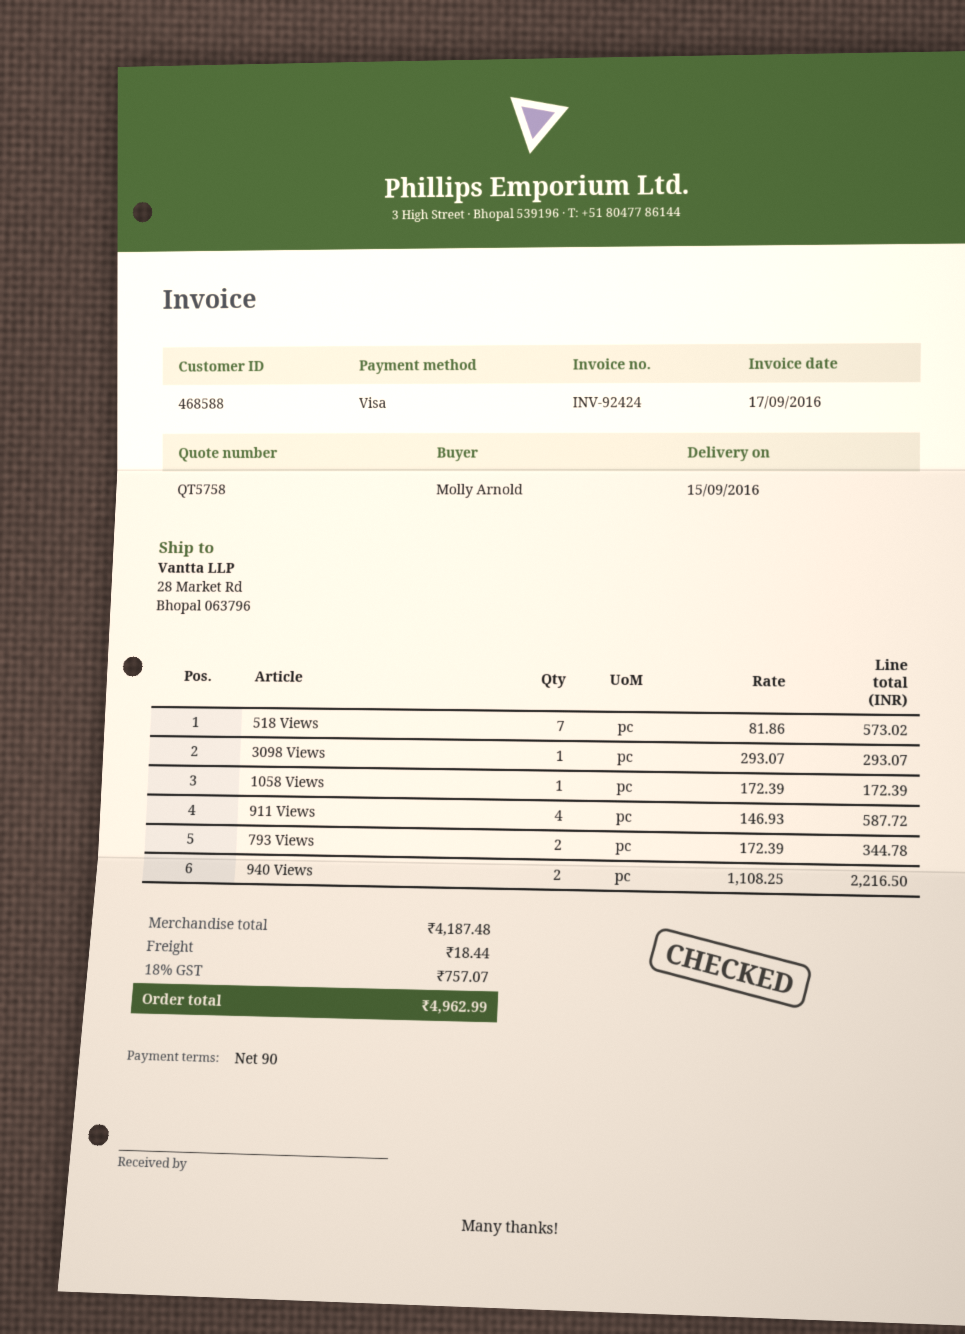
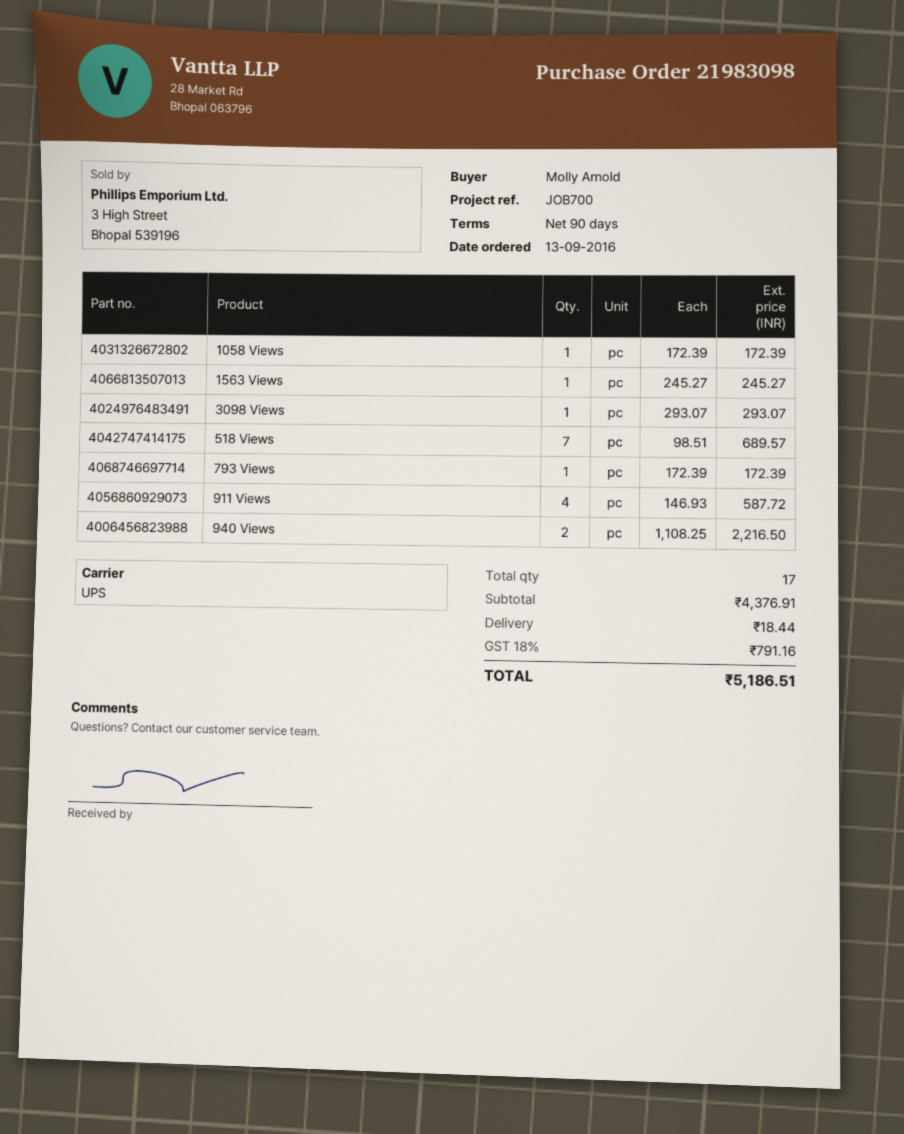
518 Views: 7 x 81.86 = 573.02 -> 7 x 98.51 = 689.57
793 Views: 2 x 172.39 = 344.78 -> 1 x 172.39 = 172.39
1563 Views: none -> 1 x 245.27 = 245.27
subtotal: 4187.48 -> 4376.91
tax: 18% = 757.07 -> 18% = 791.16
total: 4962.99 -> 5186.51

